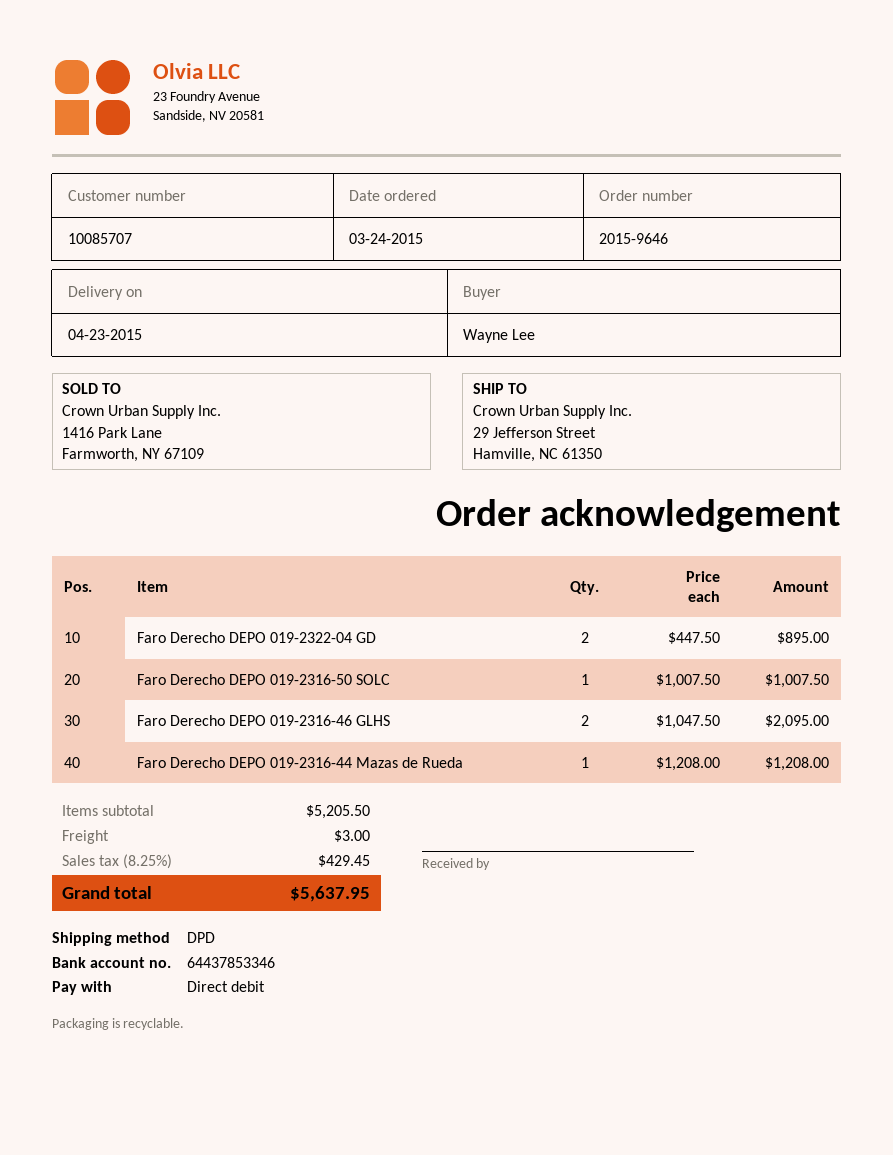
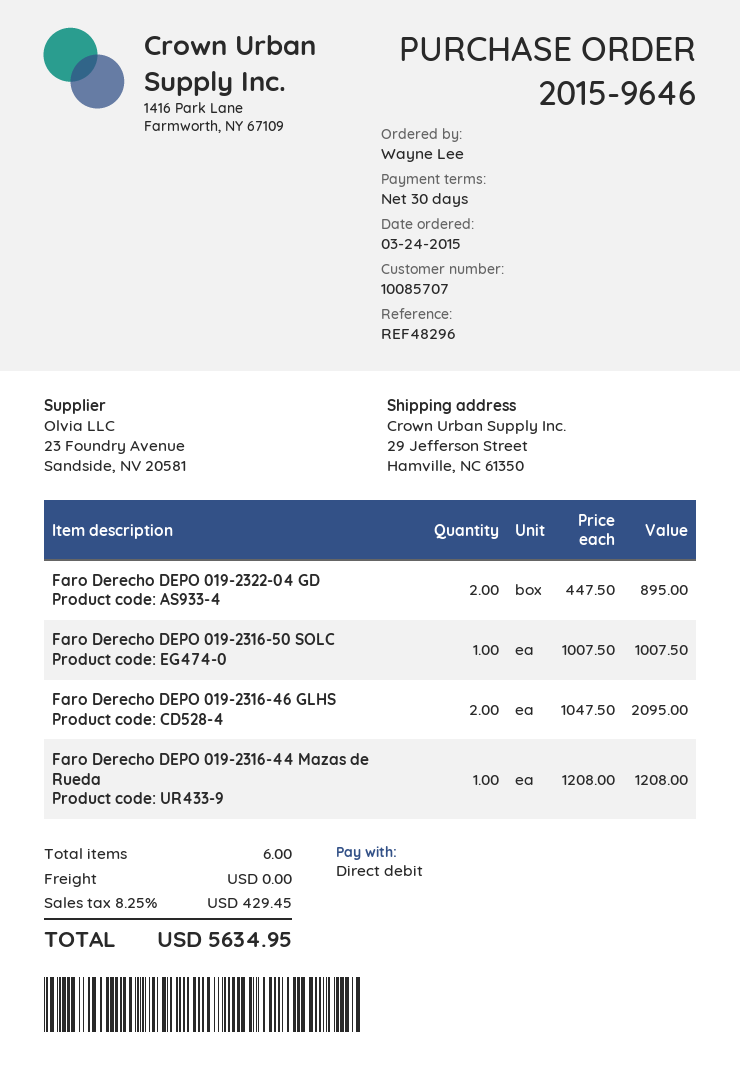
shipping: 3.00 -> 0.00
total: 5637.95 -> 5634.95

